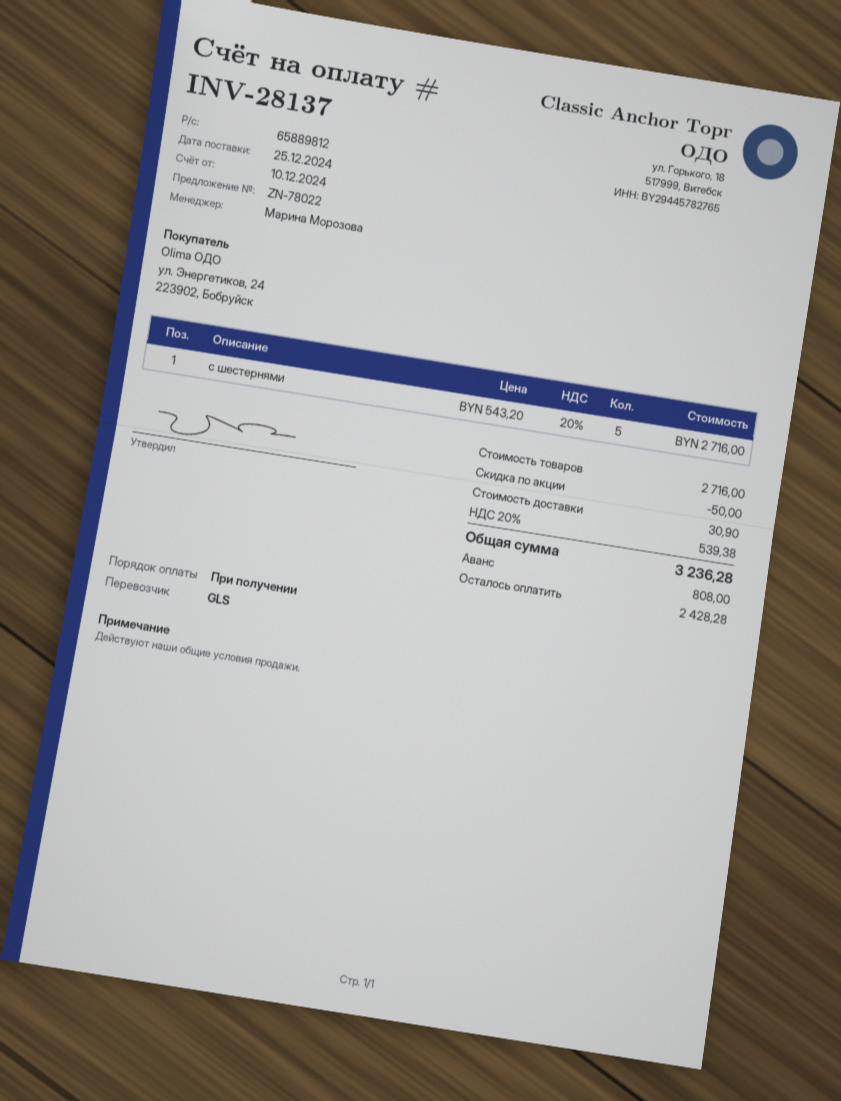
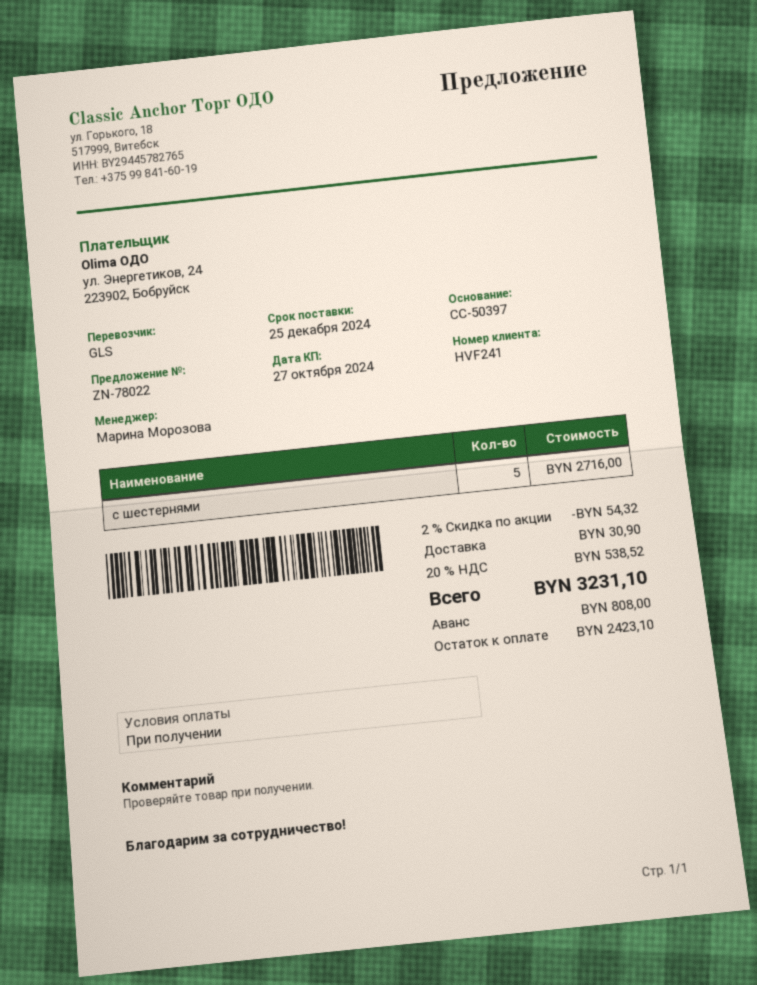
discount: 50.00 -> 54.32
tax: 20% = 539.38 -> 20% = 538.52
total: 3236.28 -> 3231.10
balance: 2428.28 -> 2423.10

